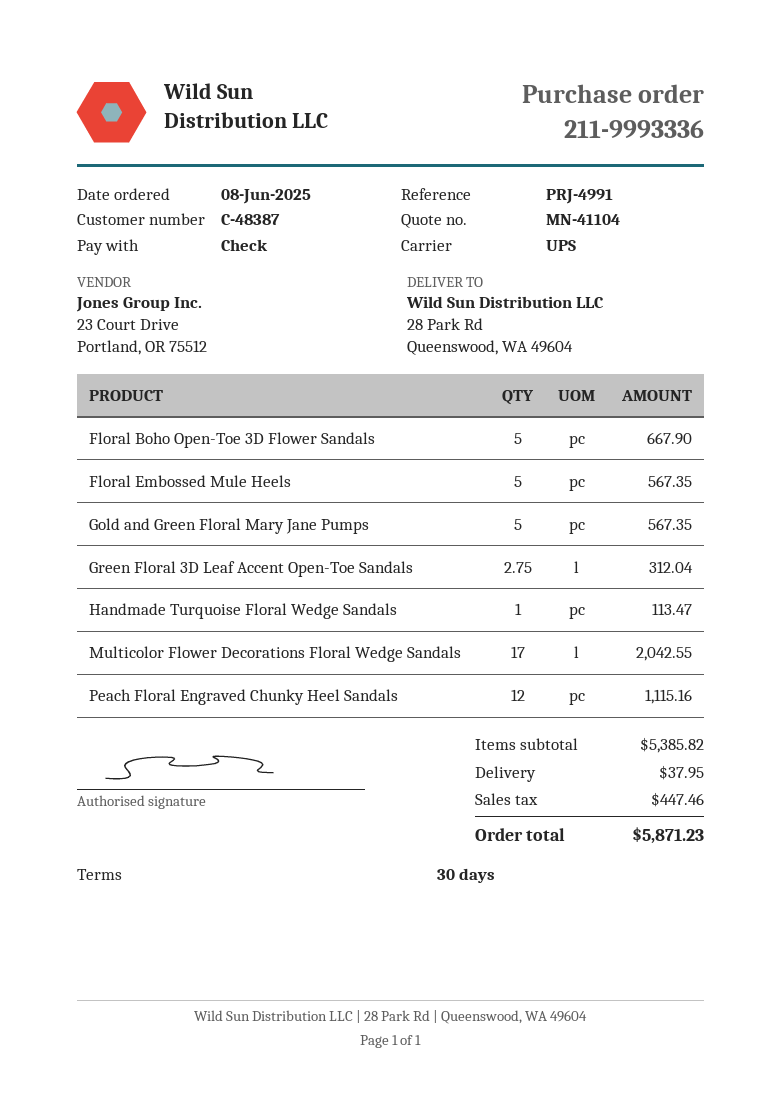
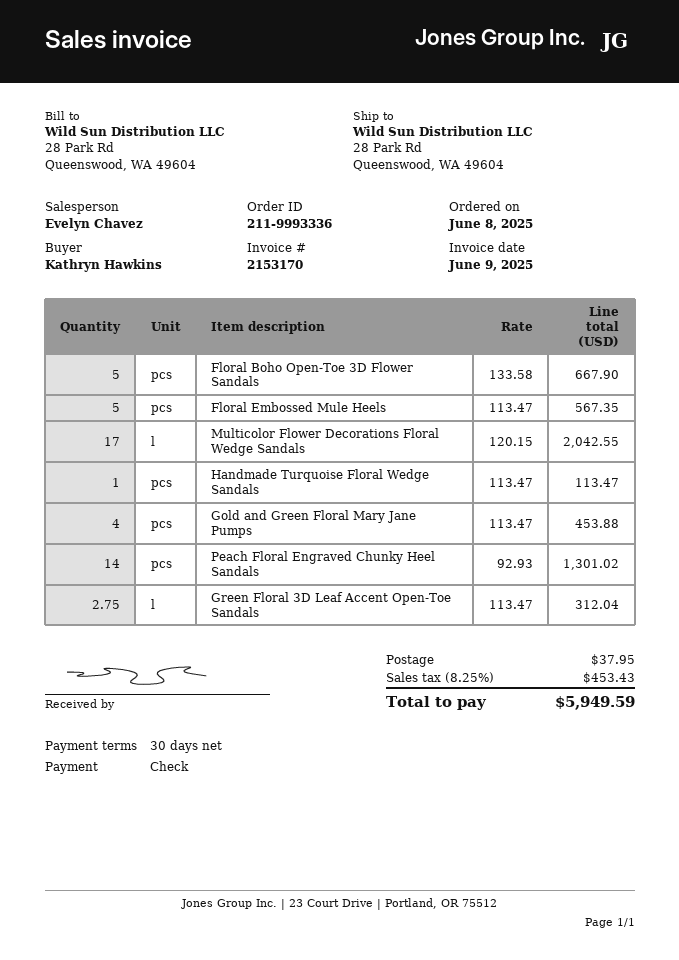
Gold and Green Floral Mary Jane Pumps: 5 for 567.35 -> 4 for 453.88
Peach Floral Engraved Chunky Heel Sandals: 12 for 1115.16 -> 14 for 1301.02
tax: 447.46 -> 453.43
total: 5871.23 -> 5949.59

